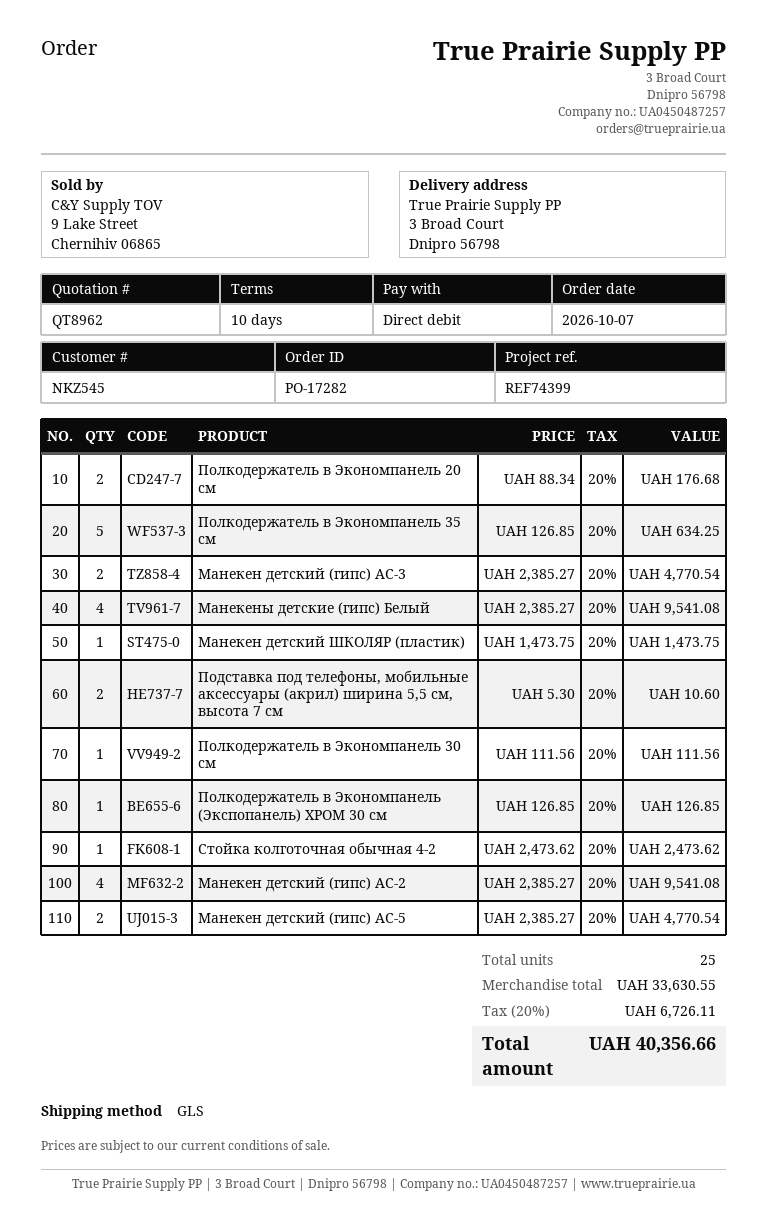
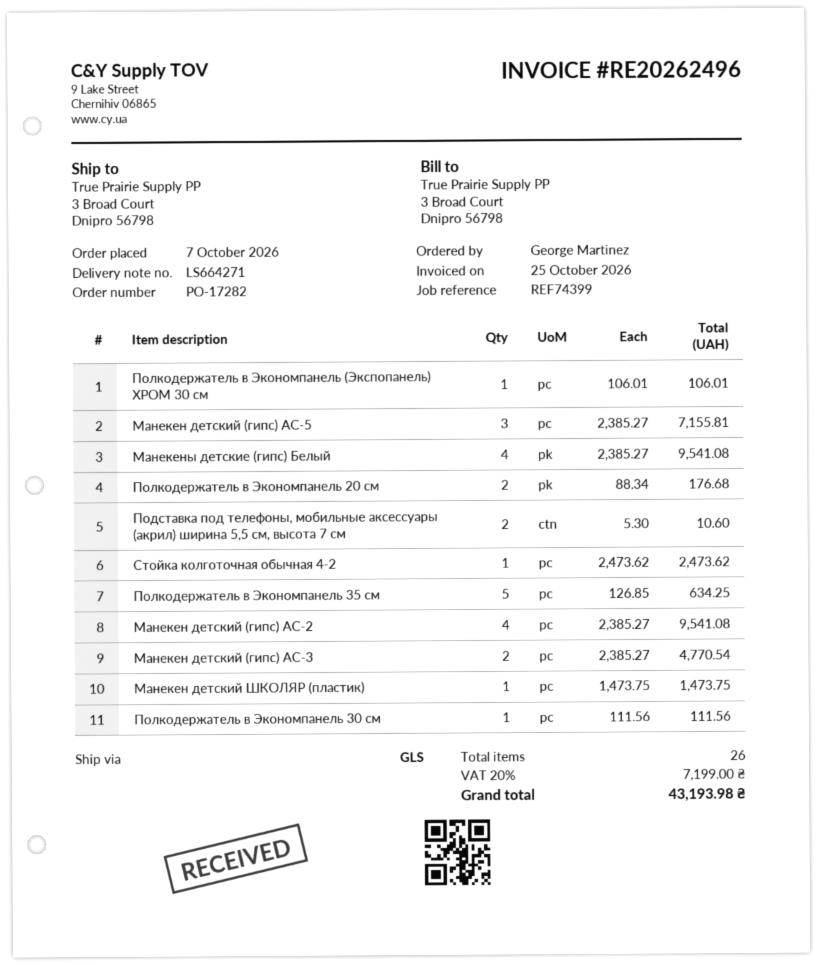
Полкодержатель в Экономпанель (Экспопанель) ХРОМ 30 см: 1 x 126.85 = 126.85 -> 1 x 106.01 = 106.01
Манекен детский (гипс) АС-5: 2 x 2385.27 = 4770.54 -> 3 x 2385.27 = 7155.81
total quantity: 25 -> 26
tax: 20% = 6726.11 -> 20% = 7199.00
total: 40356.66 -> 43193.98

